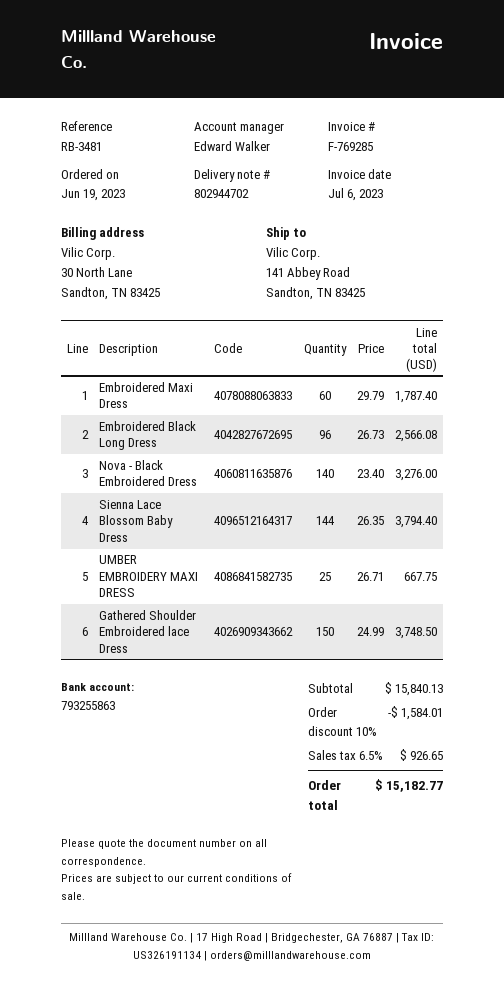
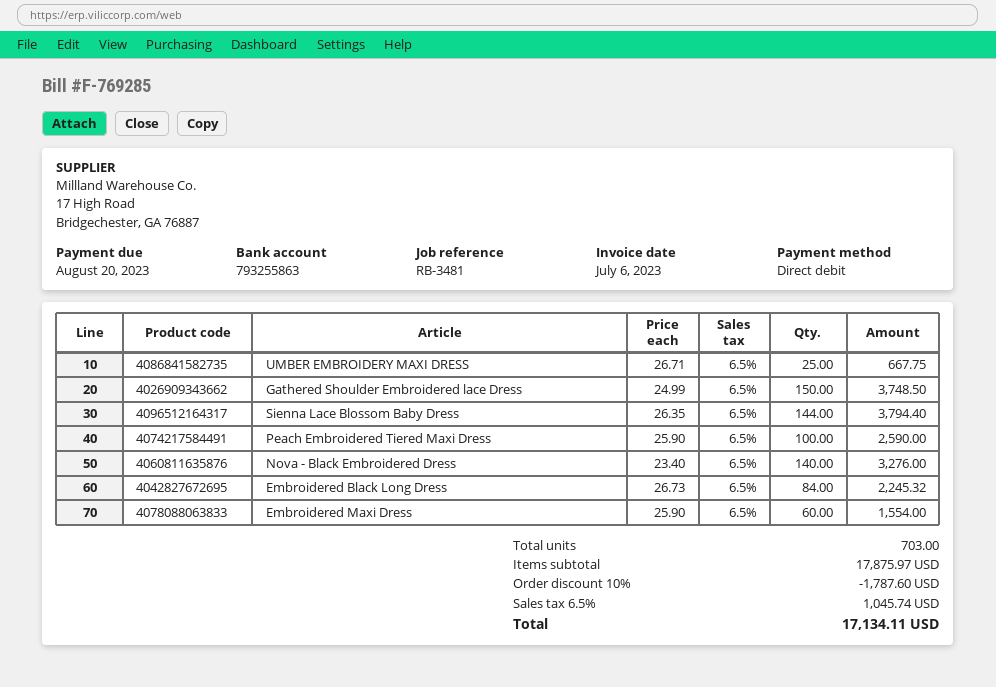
Embroidered Maxi Dress: 60 x 29.79 = 1787.40 -> 60 x 25.90 = 1554.00
Embroidered Black Long Dress: 96 x 26.73 = 2566.08 -> 84 x 26.73 = 2245.32
Peach Embroidered Tiered Maxi Dress: none -> 100 x 25.90 = 2590.00
subtotal: 15840.13 -> 17875.97
discount: 10% = 1584.01 -> 10% = 1787.60
tax: 6.5% = 926.65 -> 6.5% = 1045.74
total: 15182.77 -> 17134.11

